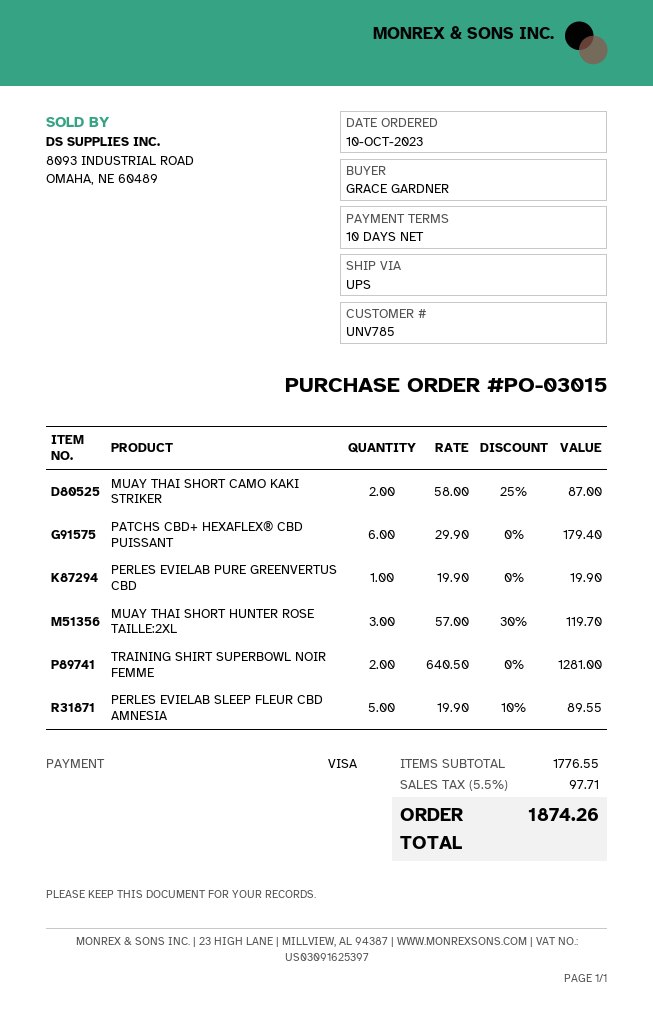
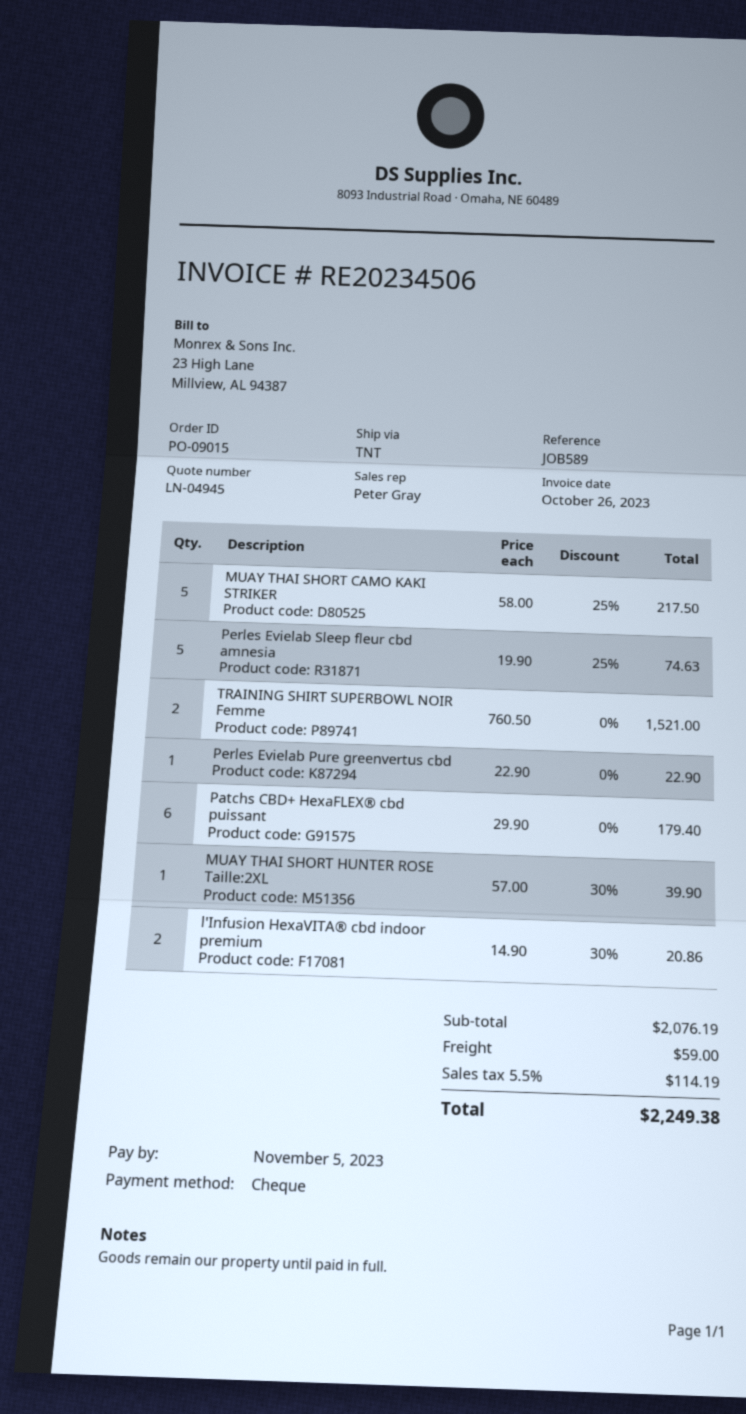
order number: PO-03015 -> PO-09015
payment method: Visa -> cheque
shipping method: UPS -> TNT
MUAY THAI SHORT CAMO KAKI STRIKER: 2 x 58.00 - 25% = 87.00 -> 5 x 58.00 - 25% = 217.50
PERLES EVIELAB PURE GREENVERTUS CBD: 1 x 19.90 = 19.90 -> 1 x 22.90 = 22.90
MUAY THAI SHORT HUNTER ROSE TAILLE:2XL: 3 x 57.00 - 30% = 119.70 -> 1 x 57.00 - 30% = 39.90
TRAINING SHIRT SUPERBOWL NOIR FEMME: 2 x 640.50 = 1281.00 -> 2 x 760.50 = 1521.00
PERLES EVIELAB SLEEP FLEUR CBD AMNESIA: 5 x 19.90 - 10% = 89.55 -> 5 x 19.90 - 25% = 74.63
l'Infusion HexaVITA® cbd indoor premium: none -> 2 x 14.90 - 30% = 20.86
subtotal: 1776.55 -> 2076.19
shipping: none -> 59.00
tax: 5.5% = 97.71 -> 5.5% = 114.19
total: 1874.26 -> 2249.38

